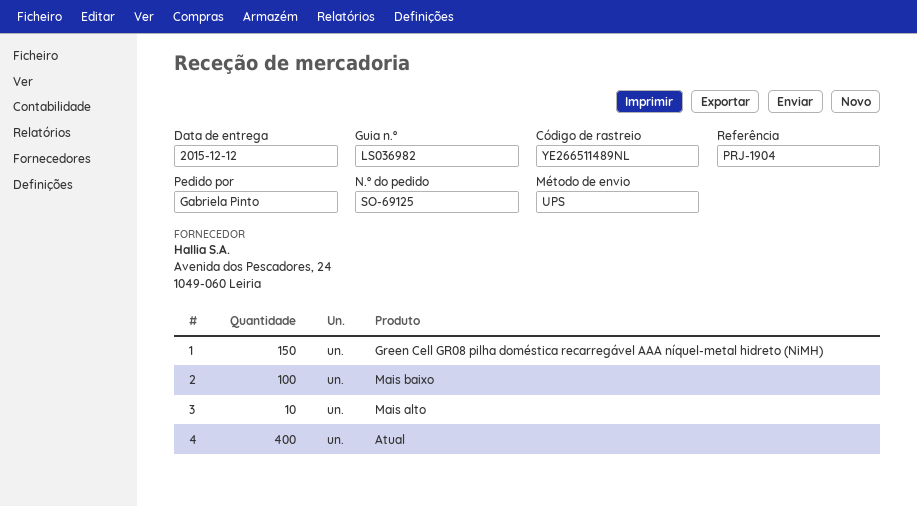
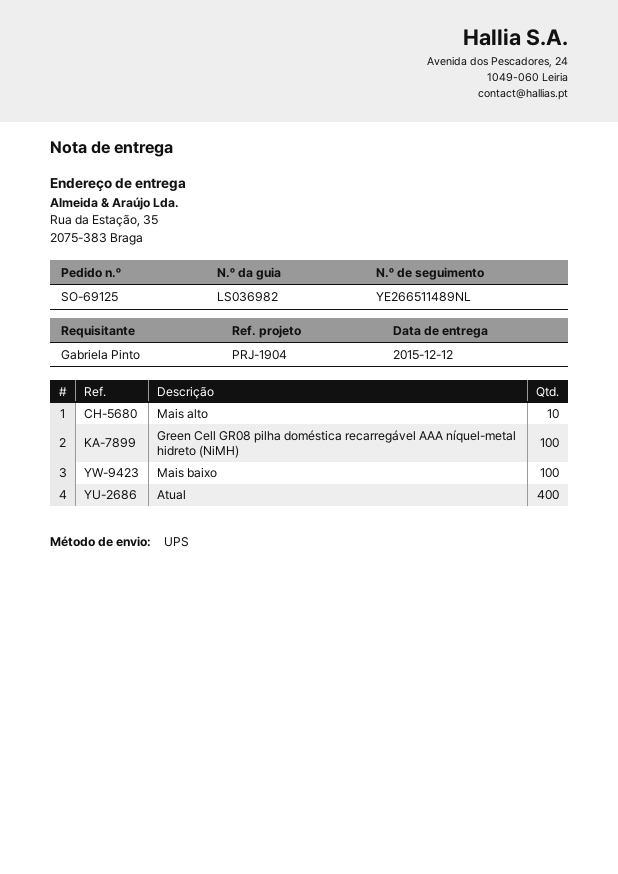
Green Cell GR08 pilha doméstica recarregável AAA níquel-metal hidreto (NiMH): 150 -> 100

